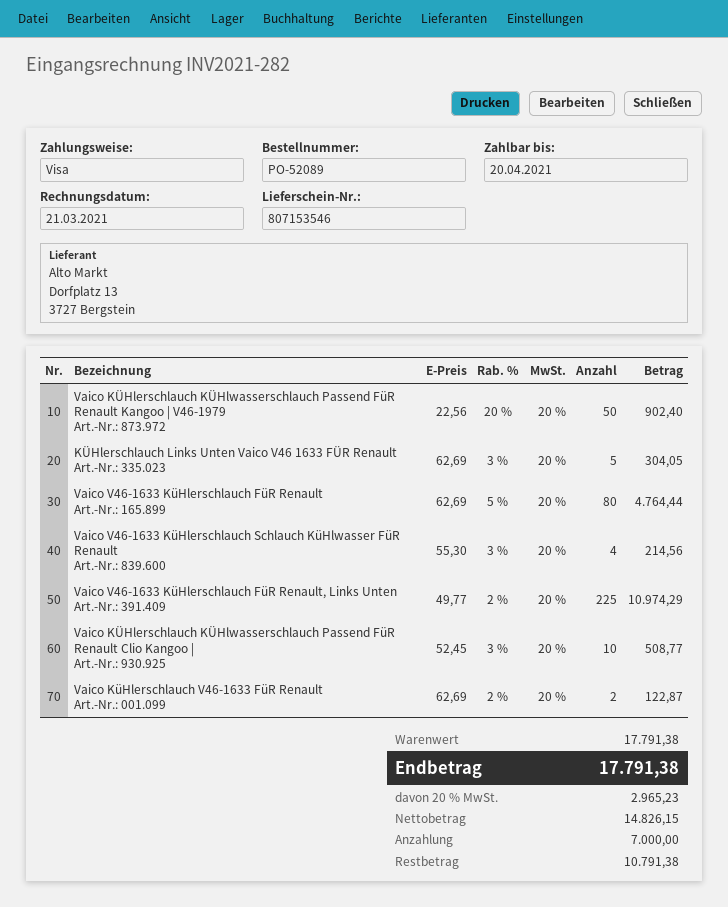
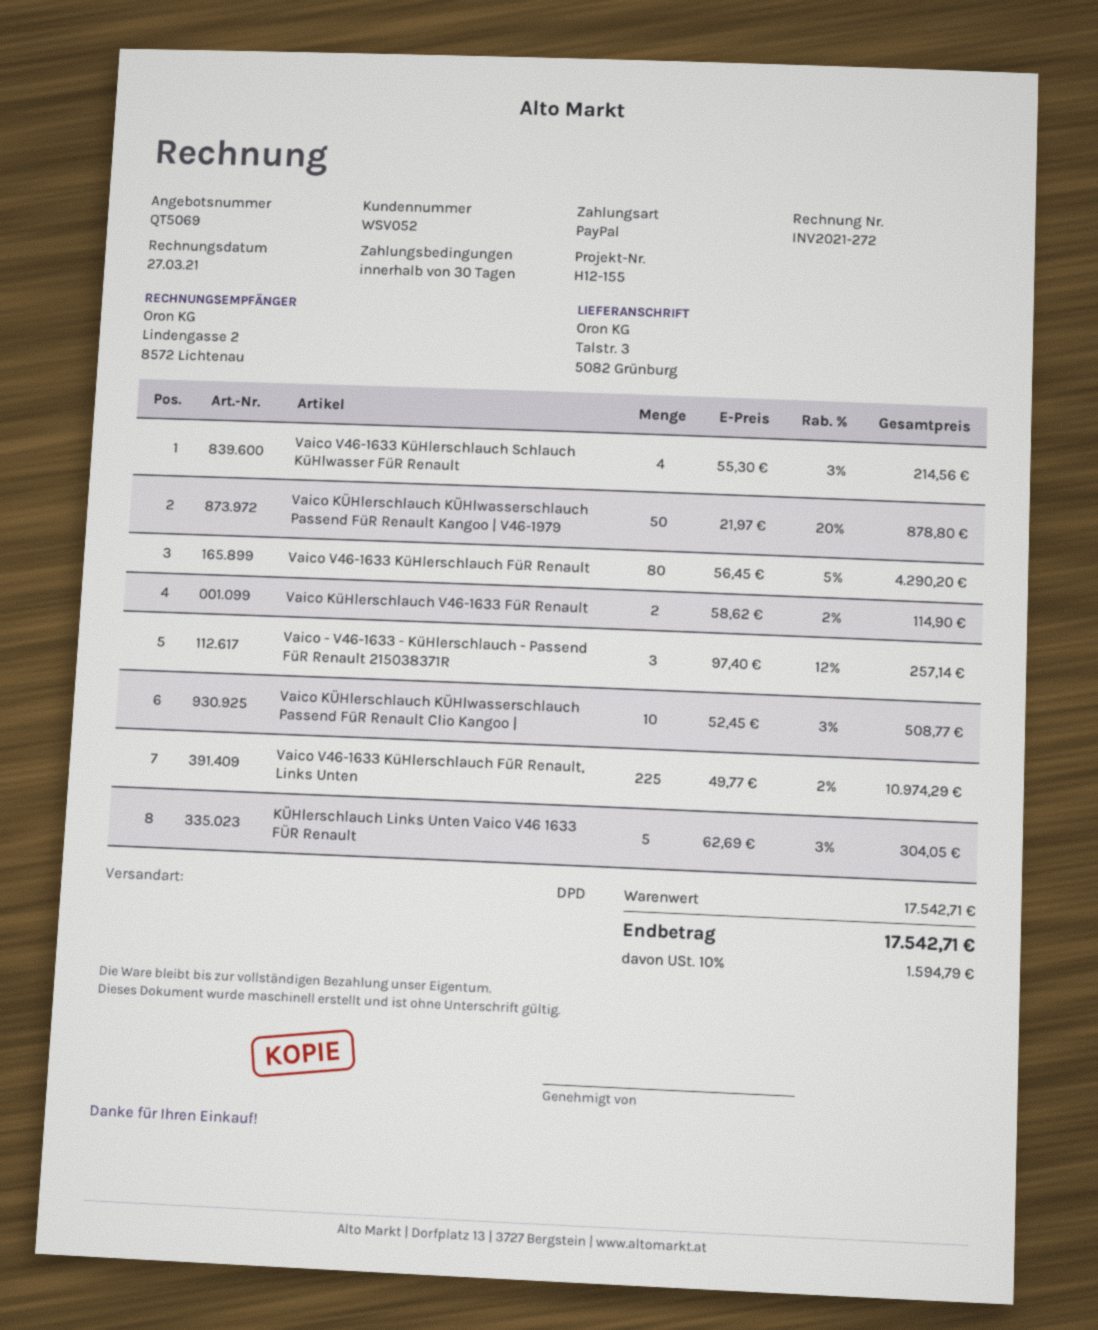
invoice number: INV2021-282 -> INV2021-272
invoice date: 2021-03-21 -> 2021-03-27
payment method: Visa -> PayPal
Vaico KÜHlerschlauch KÜHlwasserschlauch Passend FüR Renault Kangoo | V46-1979: 50 x 22.56 - 20% = 902.40 -> 50 x 21.97 - 20% = 878.80
Vaico V46-1633 KüHlerschlauch FüR Renault: 80 x 62.69 - 5% = 4764.44 -> 80 x 56.45 - 5% = 4290.20
Vaico KüHlerschlauch V46-1633 FüR Renault: 2 x 62.69 - 2% = 122.87 -> 2 x 58.62 - 2% = 114.90
Vaico - V46-1633 - KüHlerschlauch - Passend FüR Renault 215038371R: none -> 3 x 97.40 - 12% = 257.14
subtotal: 17791.38 -> 17542.71
tax: 20% = 2965.23 -> 10% = 1594.79
total: 17791.38 -> 17542.71

